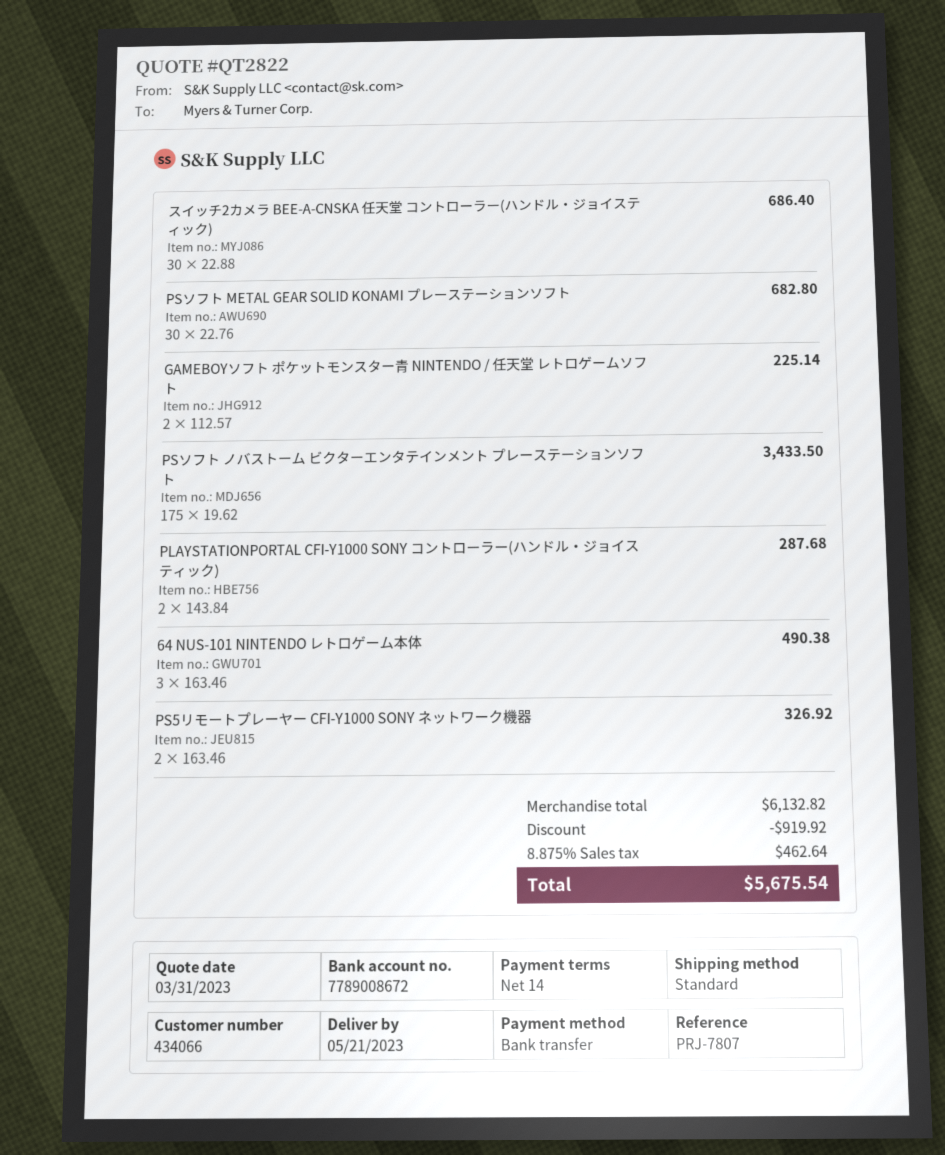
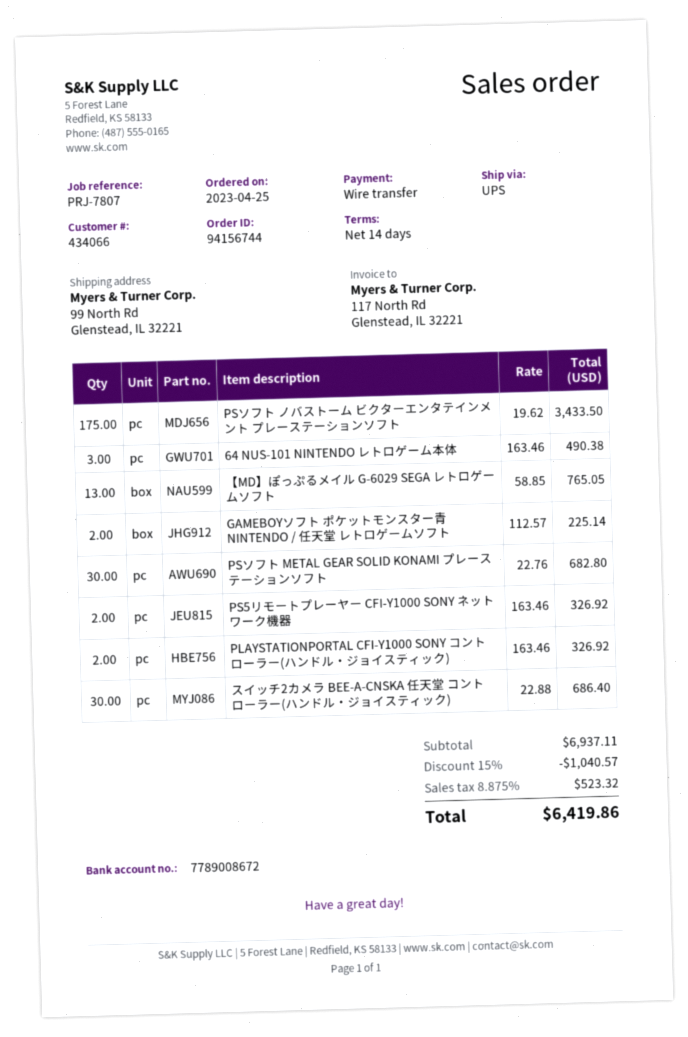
shipping method: standard -> UPS
PLAYSTATIONPORTAL CFI-Y1000 SONY コントローラー(ハンドル・ジョイスティック): 2 x 143.84 = 287.68 -> 2 x 163.46 = 326.92
【MD】ぽっぷるメイル G-6029 SEGA レトロゲームソフト: none -> 13 x 58.85 = 765.05
subtotal: 6132.82 -> 6937.11
discount: 919.92 -> 1040.57
tax: 8.875% = 462.64 -> 8.875% = 523.32
total: 5675.54 -> 6419.86

